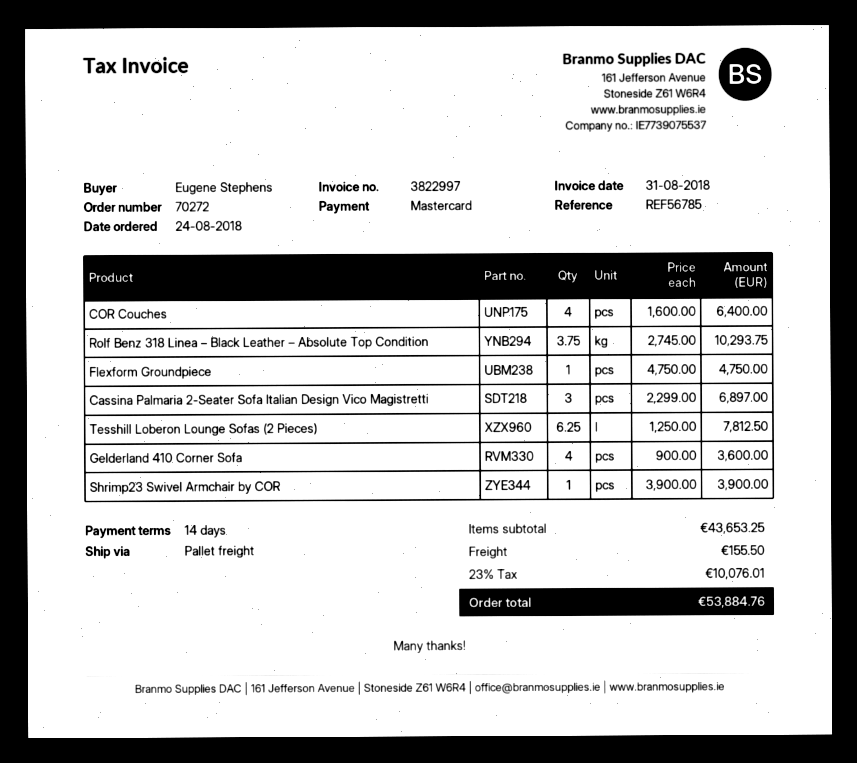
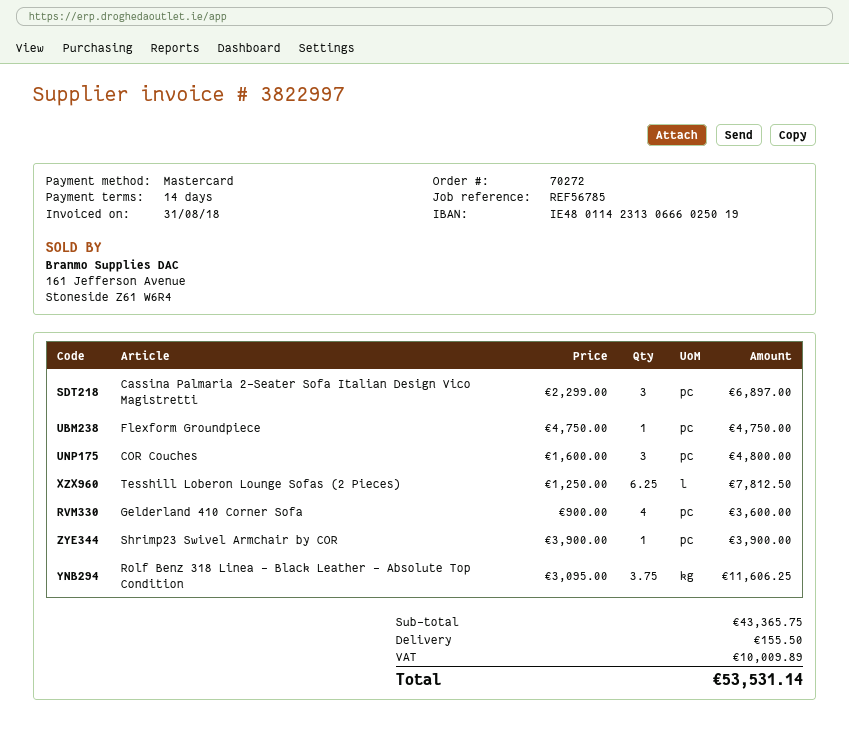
COR Couches: 4 x 1600.00 = 6400.00 -> 3 x 1600.00 = 4800.00
Rolf Benz 318 Linea – Black Leather – Absolute Top Condition: 3.75 x 2745.00 = 10293.75 -> 3.75 x 3095.00 = 11606.25
subtotal: 43653.25 -> 43365.75
tax: 10076.01 -> 10009.89
total: 53884.76 -> 53531.14

